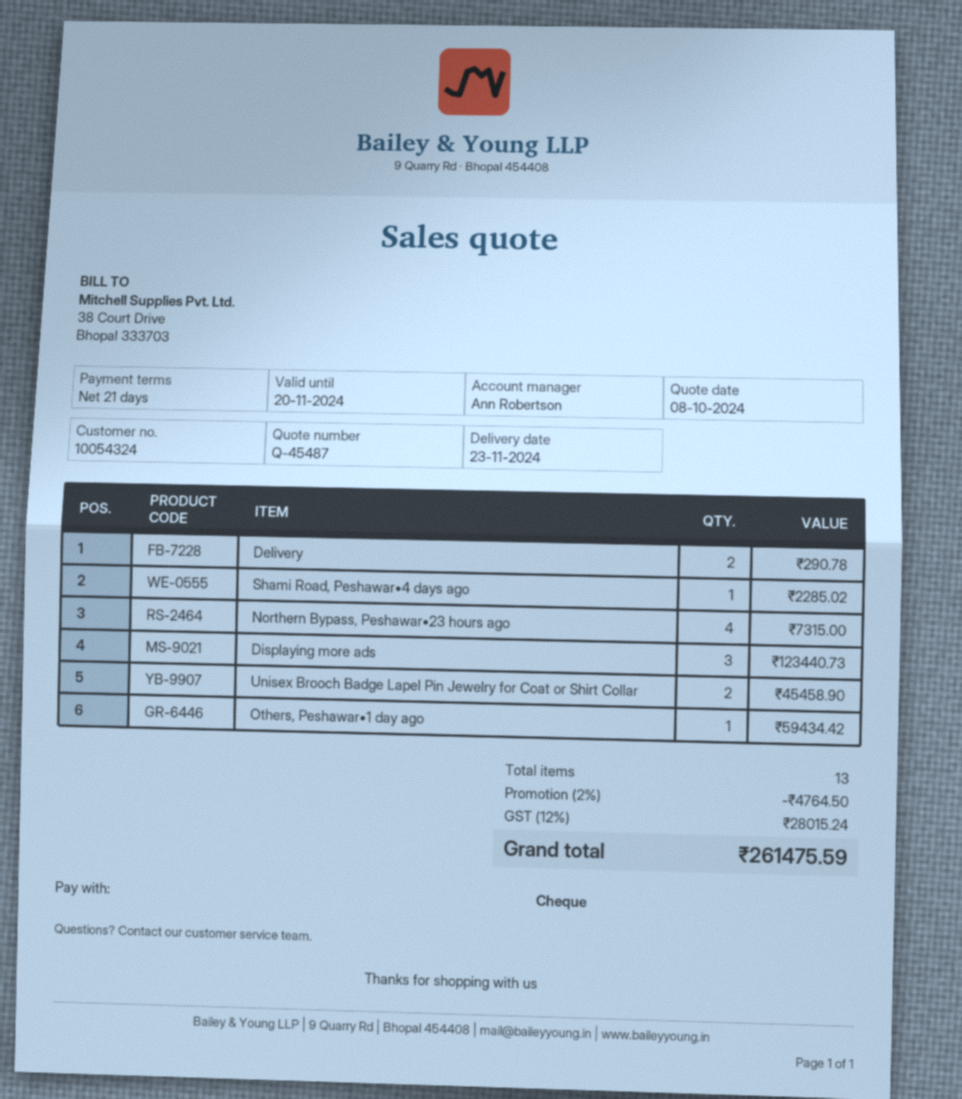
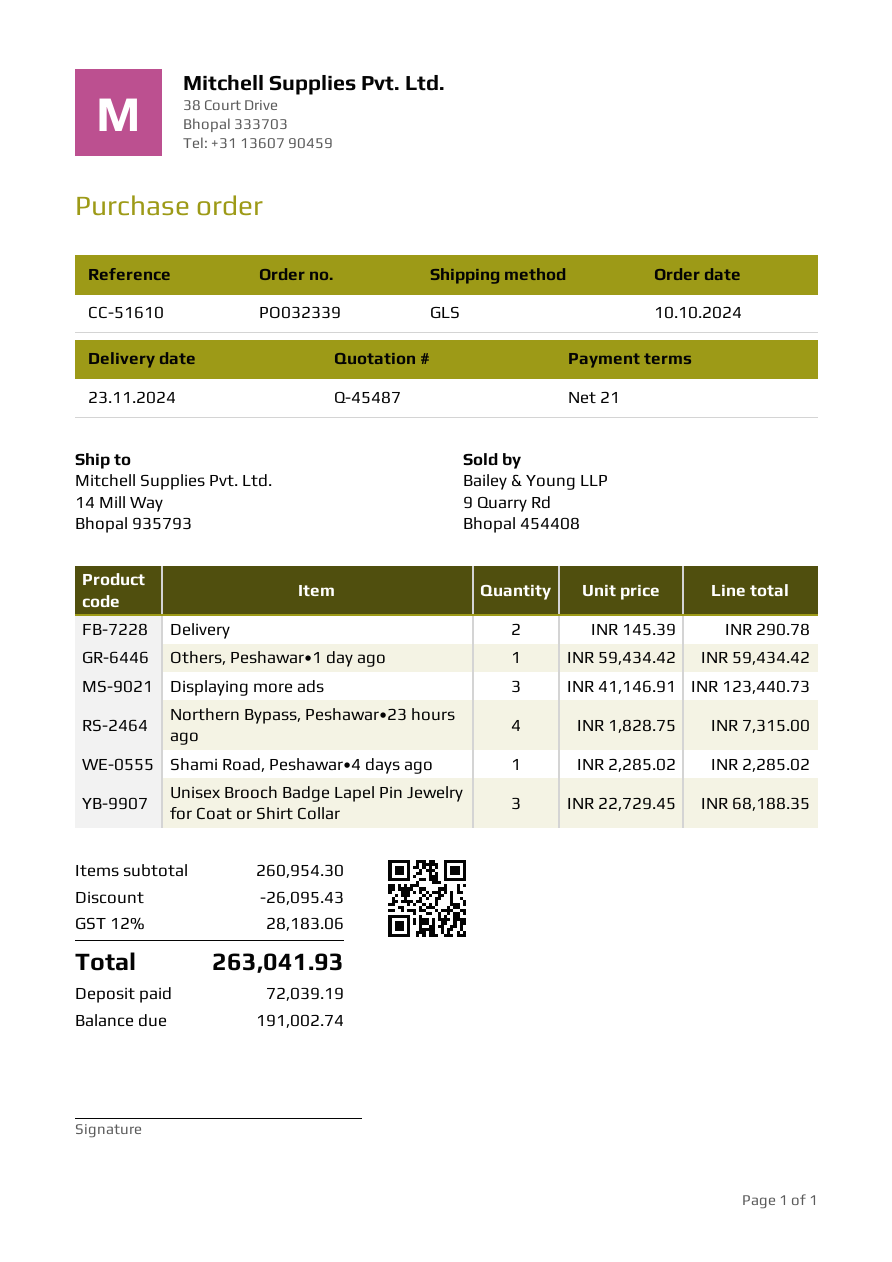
Unisex Brooch Badge Lapel Pin Jewelry for Coat or Shirt Collar: 2 for 45458.90 -> 3 for 68188.35
discount: 4764.50 -> 26095.43
tax: 12% = 28015.24 -> 12% = 28183.06
total: 261475.59 -> 263041.93

